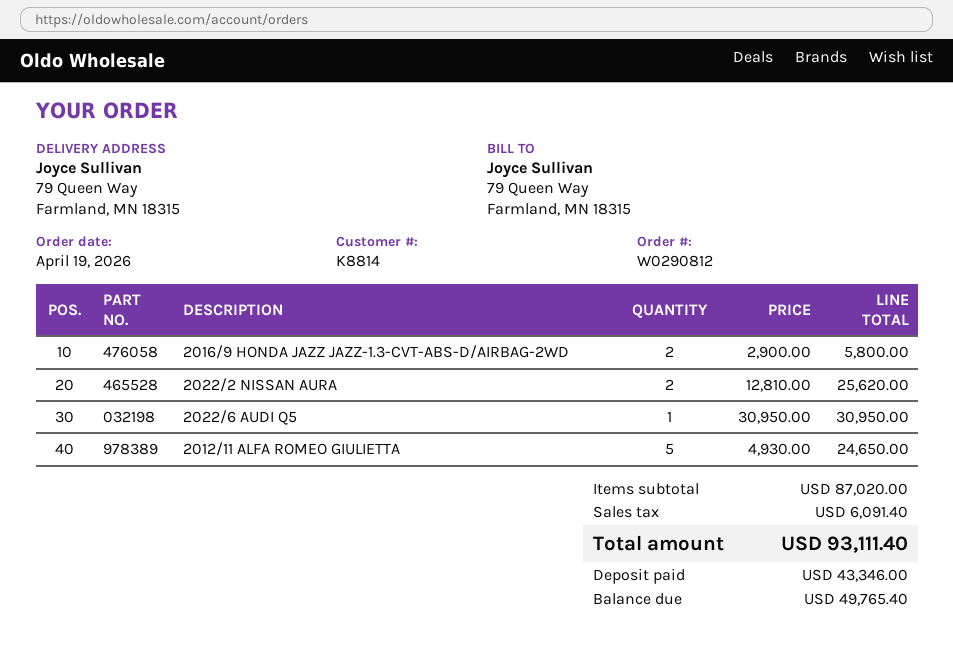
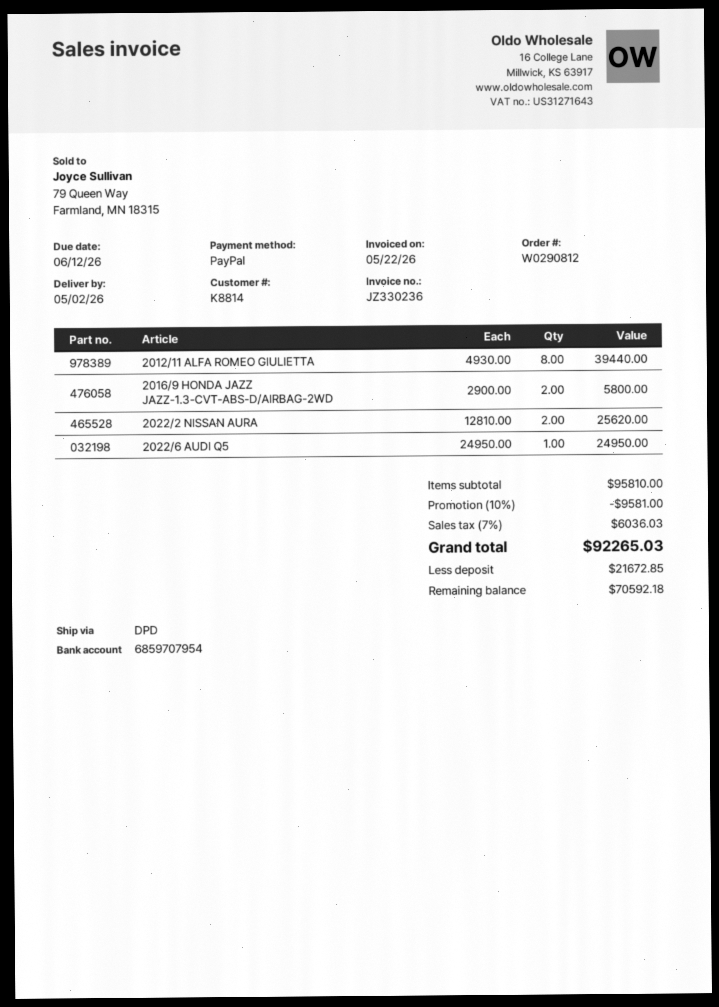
2022/6 AUDI Q5: 1 x 30950.00 = 30950.00 -> 1 x 24950.00 = 24950.00
2012/11 ALFA ROMEO GIULIETTA: 5 x 4930.00 = 24650.00 -> 8 x 4930.00 = 39440.00
subtotal: 87020.00 -> 95810.00
discount: none -> 10% = 9581.00
tax: 6091.40 -> 6036.03
total: 93111.40 -> 92265.03
deposit: 43346.00 -> 21672.85
balance: 49765.40 -> 70592.18

